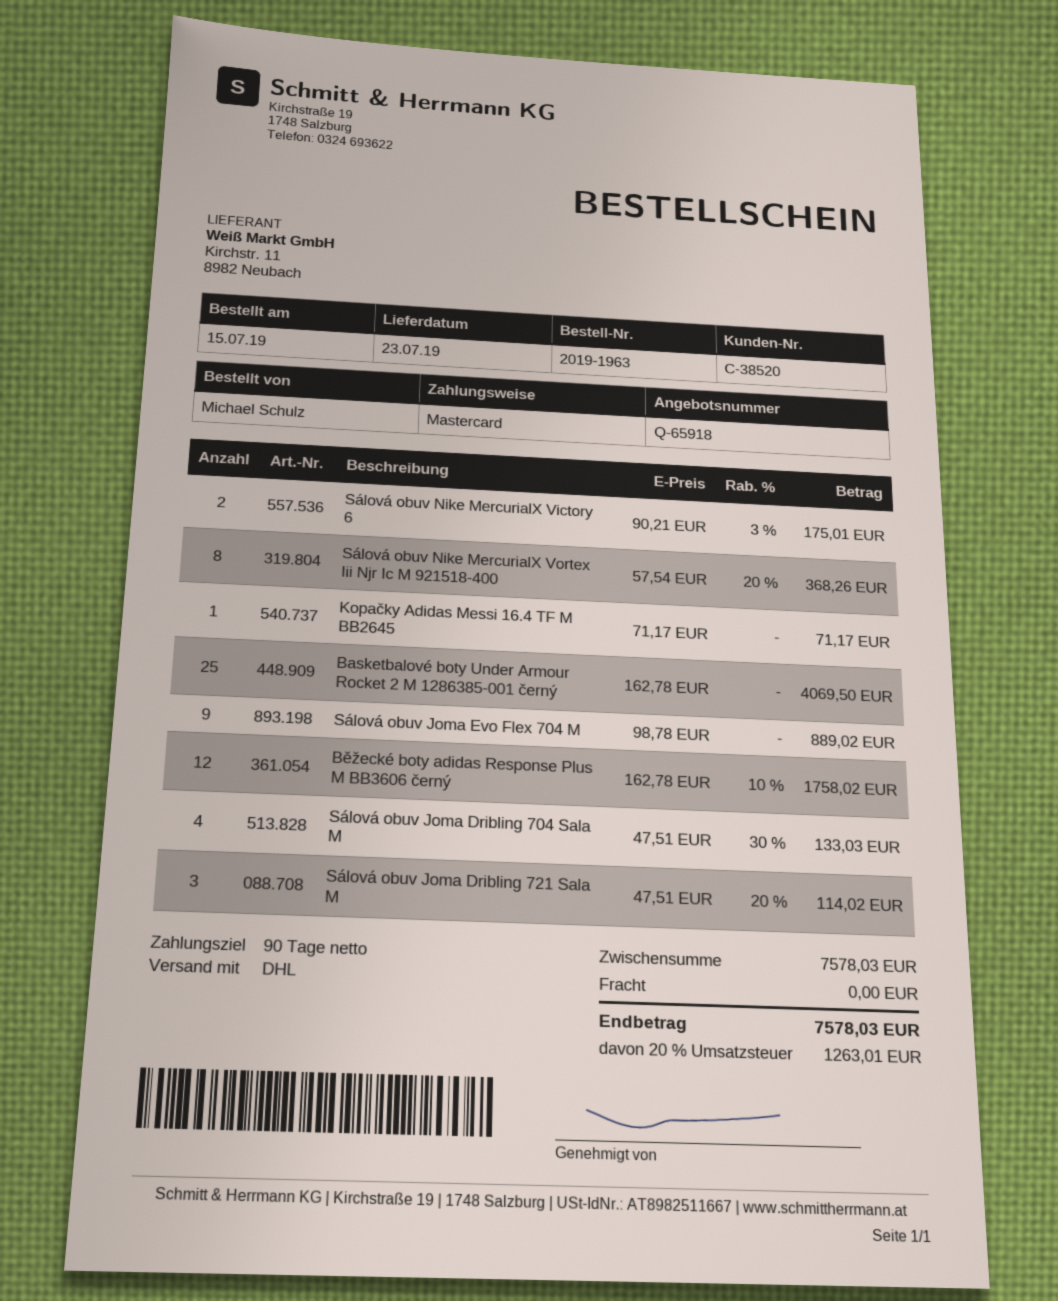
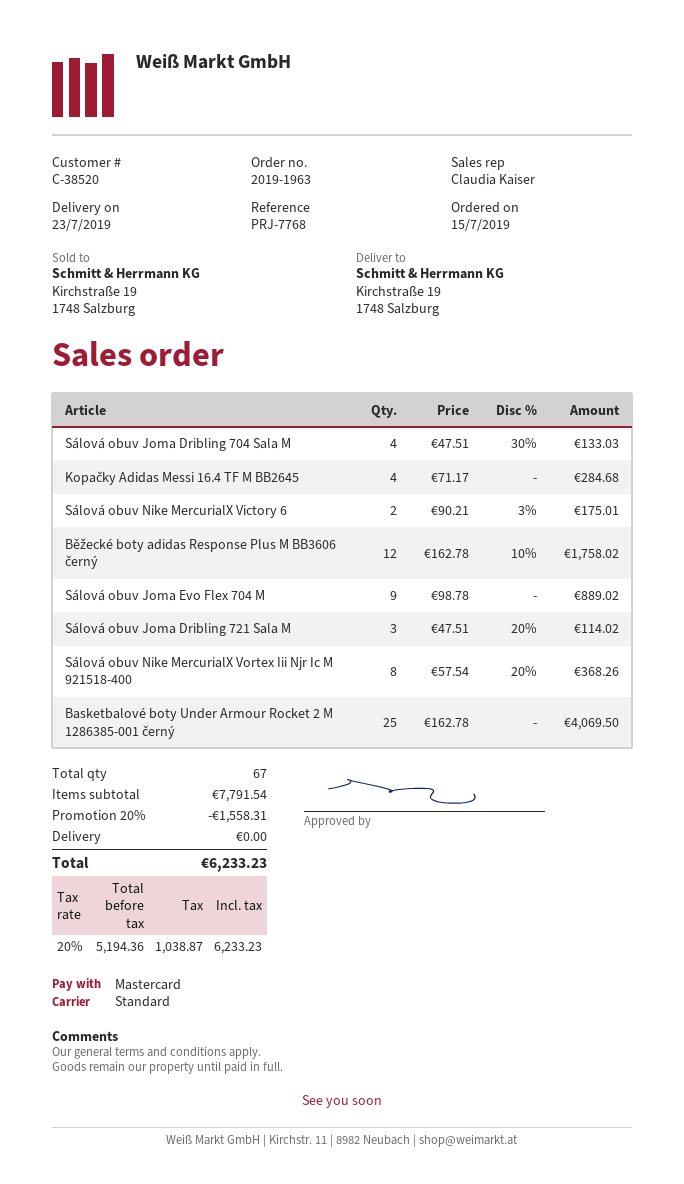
shipping method: DHL -> standard
Kopačky Adidas Messi 16.4 TF M BB2645: 1 x 71.17 = 71.17 -> 4 x 71.17 = 284.68
subtotal: 7578.03 -> 7791.54
discount: none -> 20% = 1558.31
tax: 20% = 1263.01 -> 20% = 1038.87
total: 7578.03 -> 6233.23

